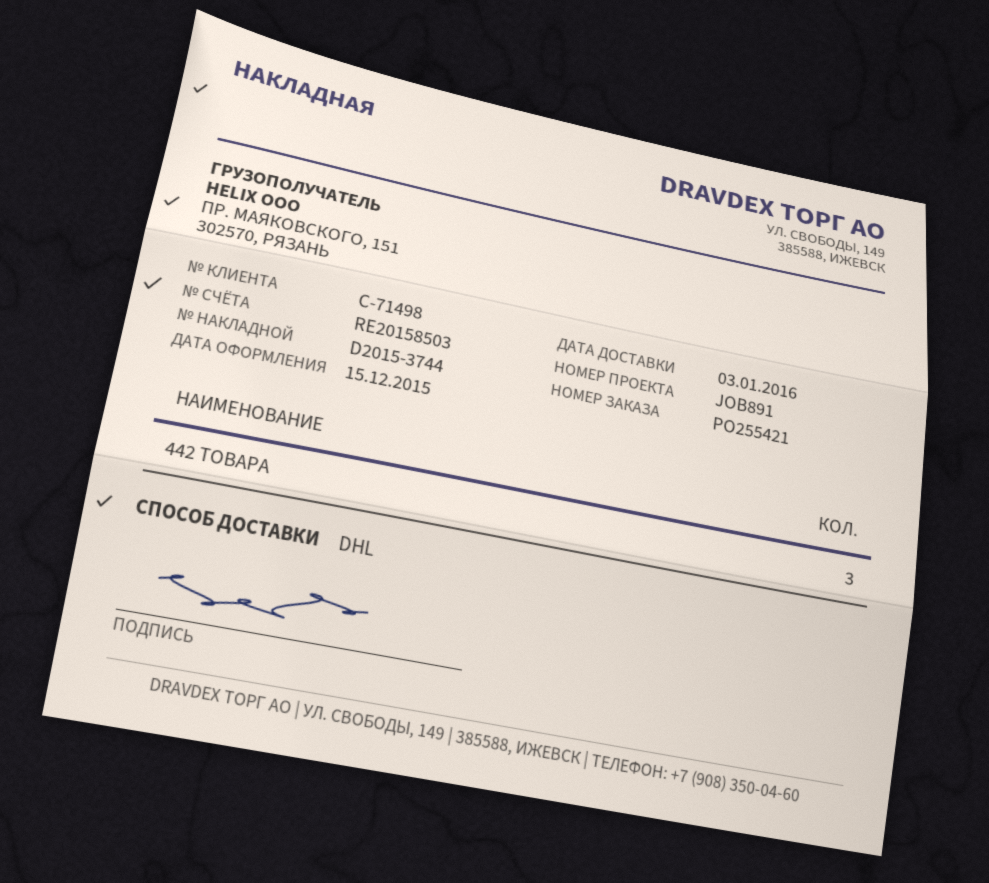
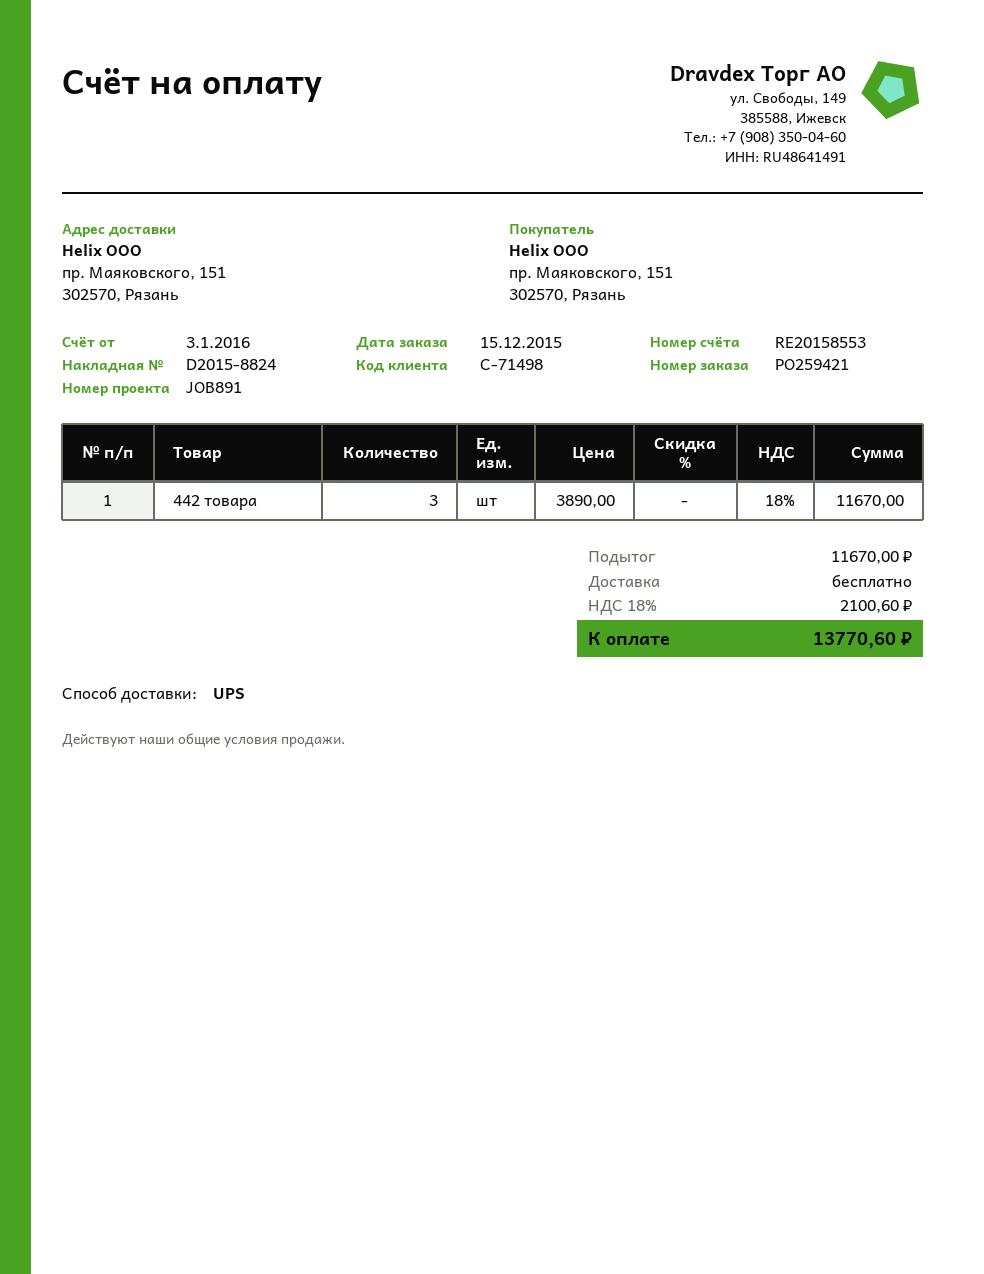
order number: PO255421 -> PO259421
delivery note number: D2015-3744 -> D2015-8824
invoice number: RE20158503 -> RE20158553
shipping method: DHL -> UPS

